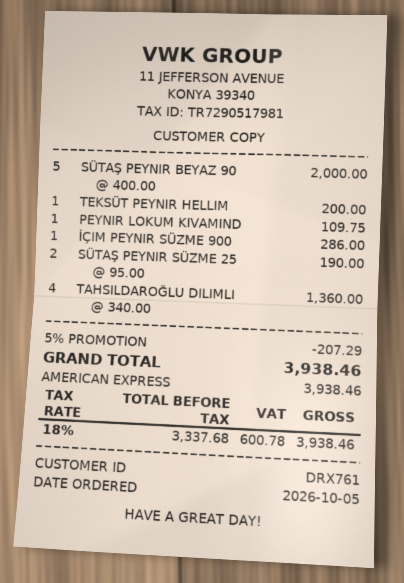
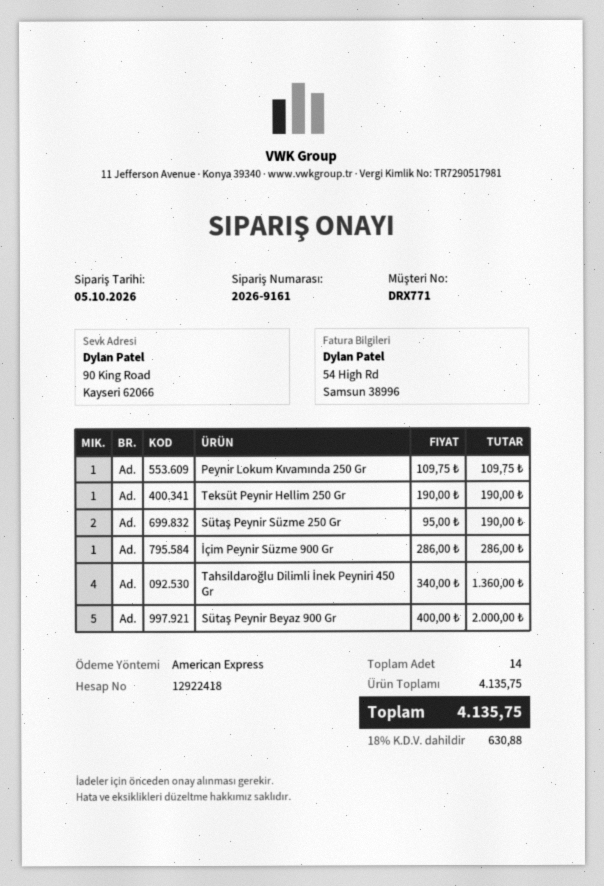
customer number: DRX761 -> DRX771
TEKSÜT PEYNIR HELLIM: 1 x 200.00 = 200.00 -> 1 x 190.00 = 190.00
discount: 5% = 207.29 -> none
tax: 18% = 600.78 -> 18% = 630.88
total: 3938.46 -> 4135.75

